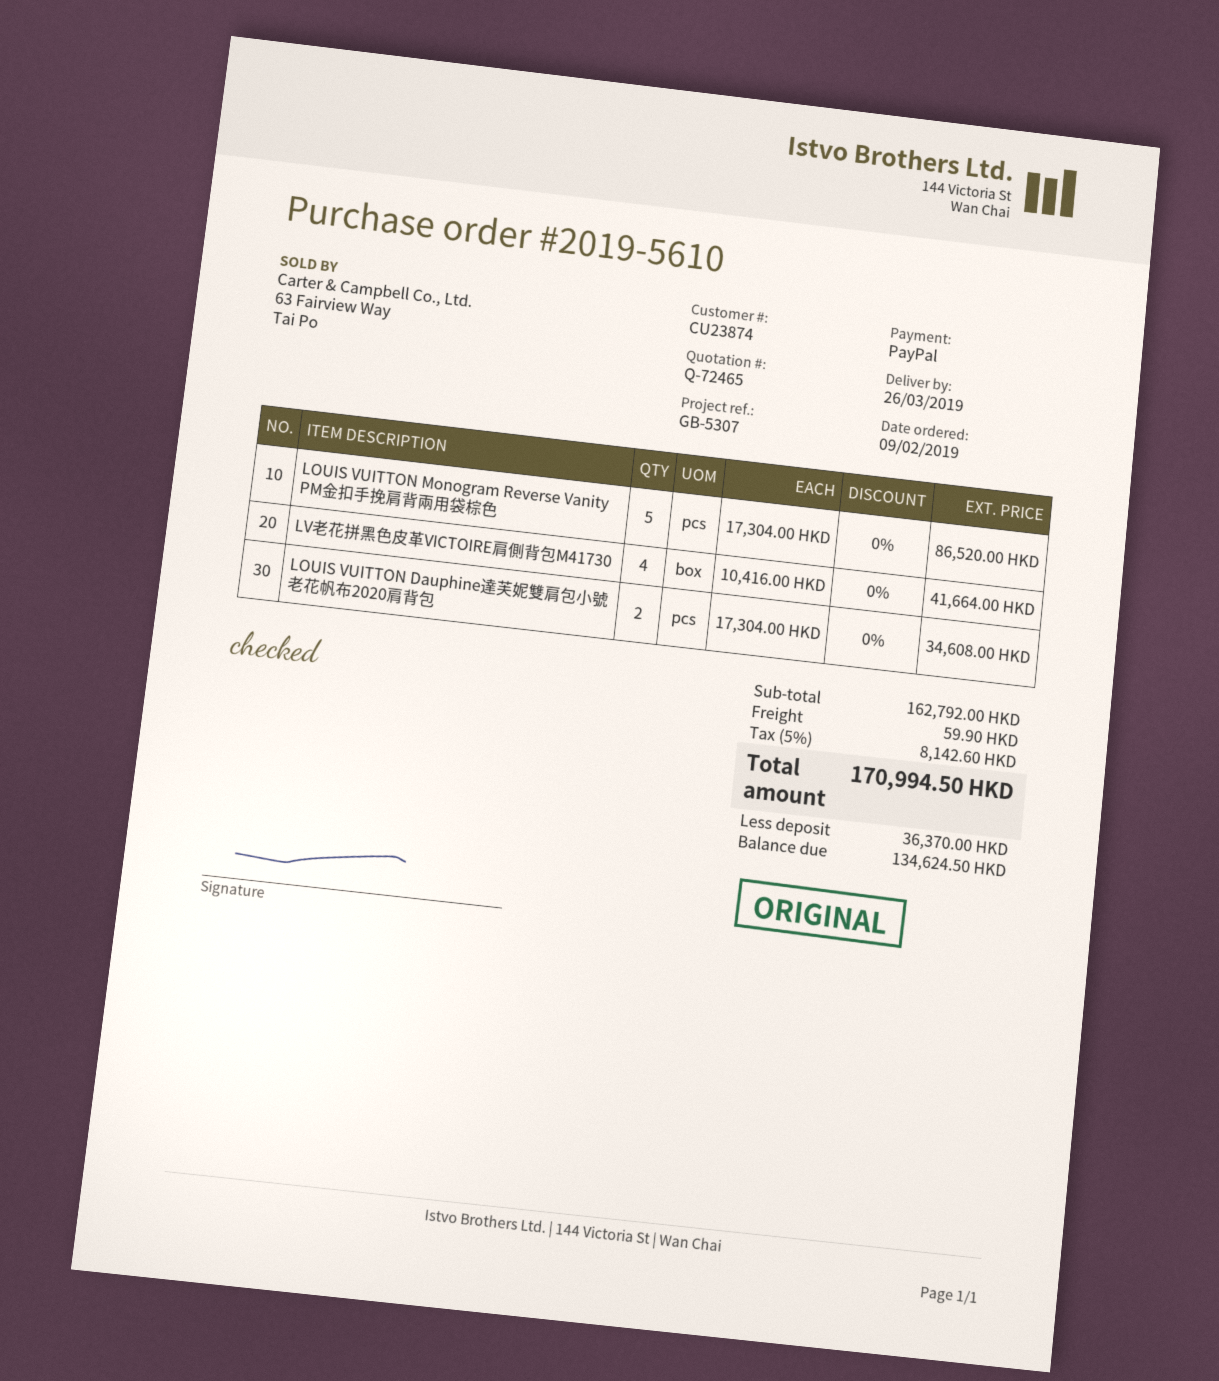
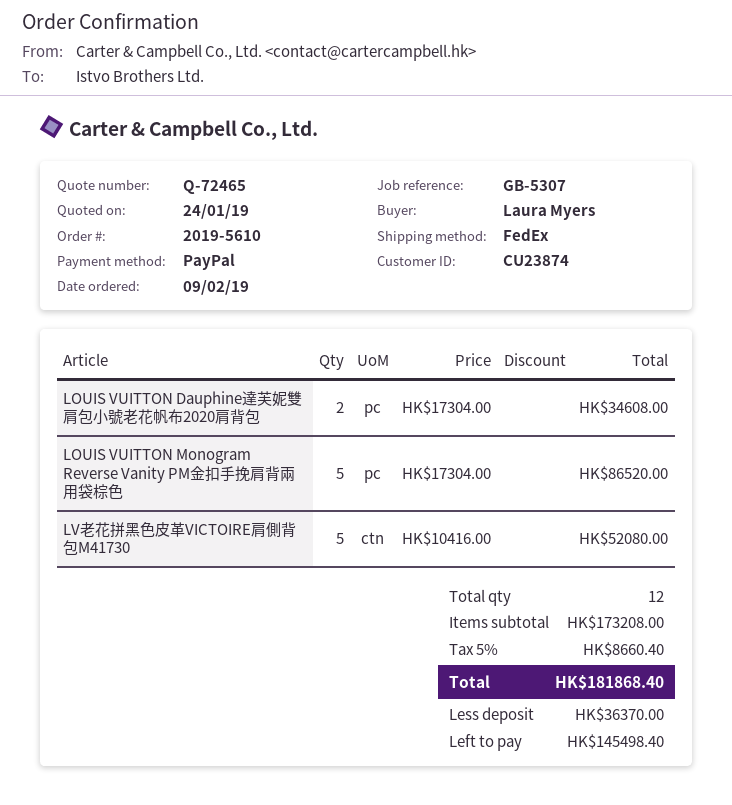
LV老花拼黑色皮革VICTOIRE肩側背包M41730: 4 x 10416.00 = 41664.00 -> 5 x 10416.00 = 52080.00
subtotal: 162792.00 -> 173208.00
shipping: 59.90 -> none
tax: 5% = 8142.60 -> 5% = 8660.40
total: 170994.50 -> 181868.40
balance: 134624.50 -> 145498.40

